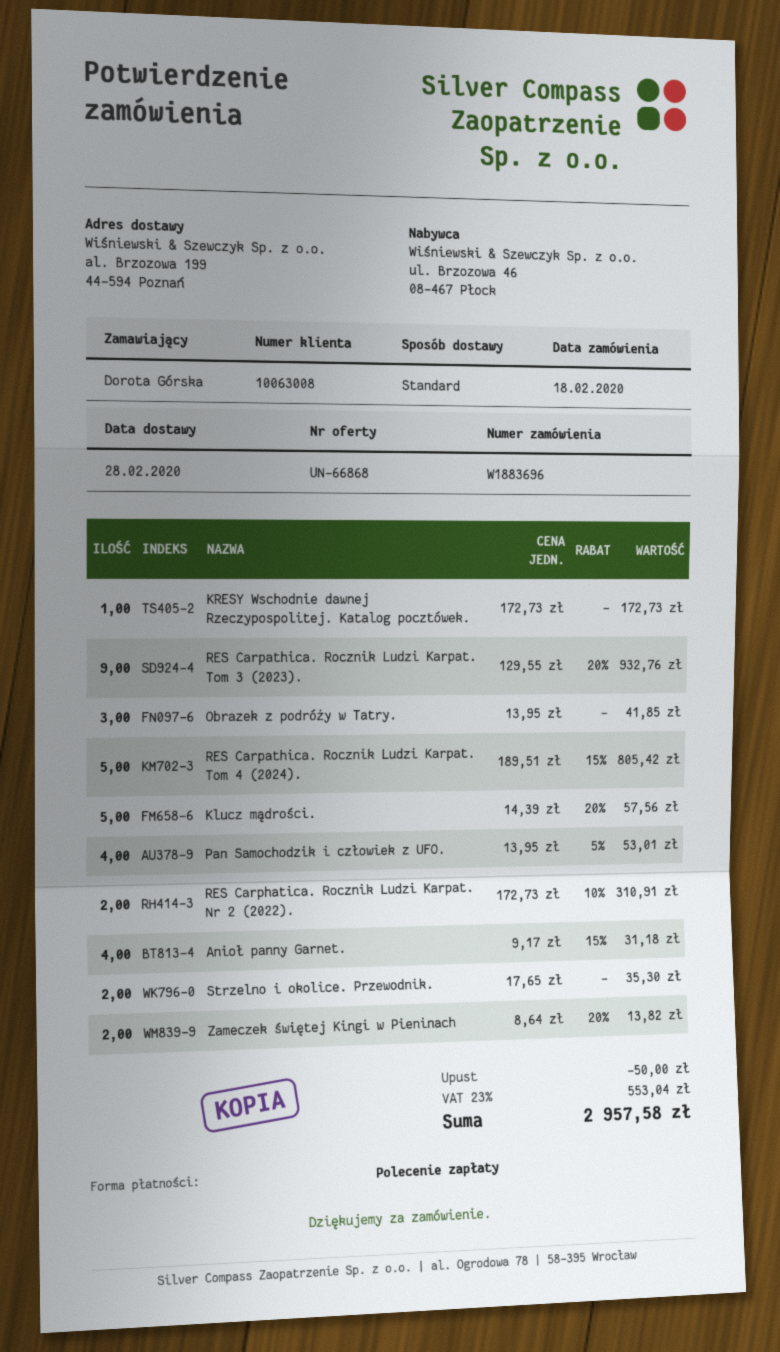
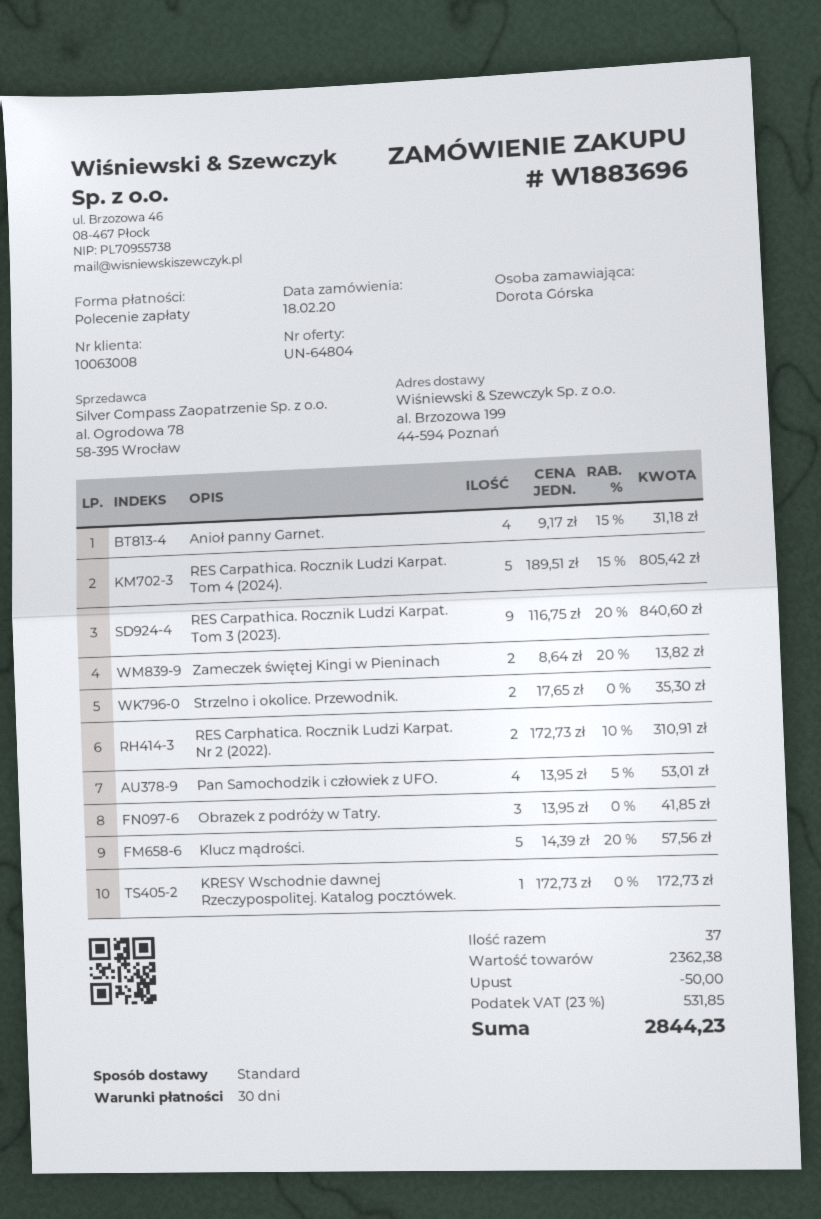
quote number: UN-66868 -> UN-64804
RES Carpathica. Rocznik Ludzi Karpat. Tom 3 (2023).: 9 x 129.55 - 20% = 932.76 -> 9 x 116.75 - 20% = 840.60
tax: 23% = 553.04 -> 23% = 531.85
total: 2957.58 -> 2844.23

